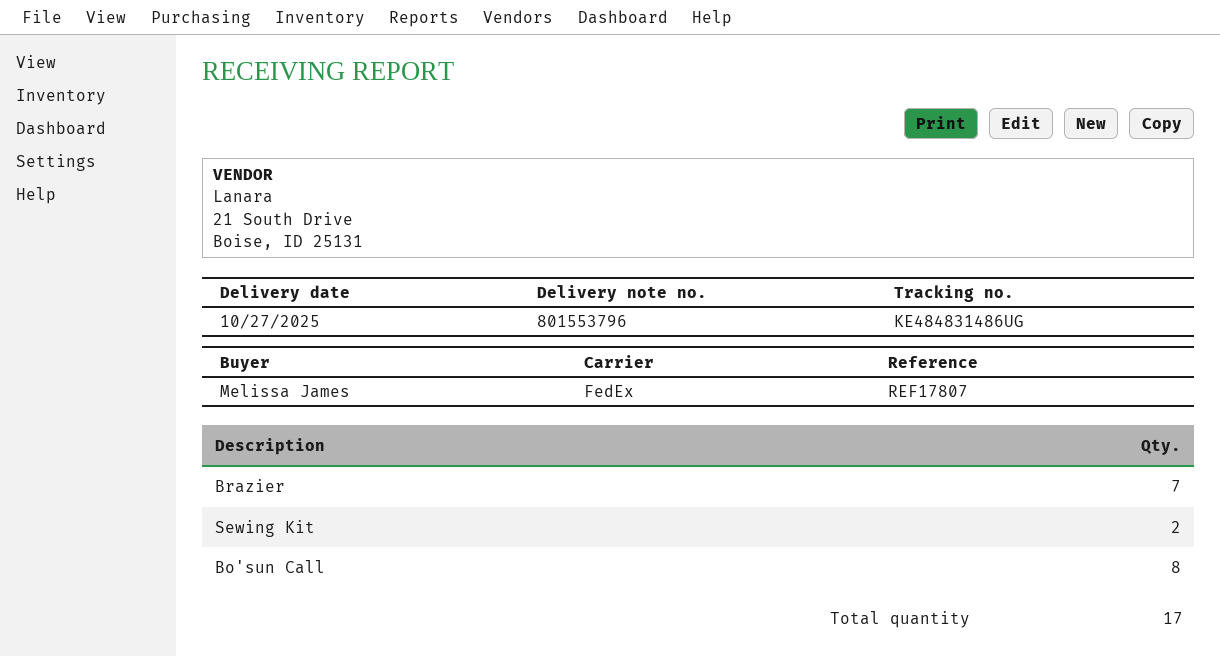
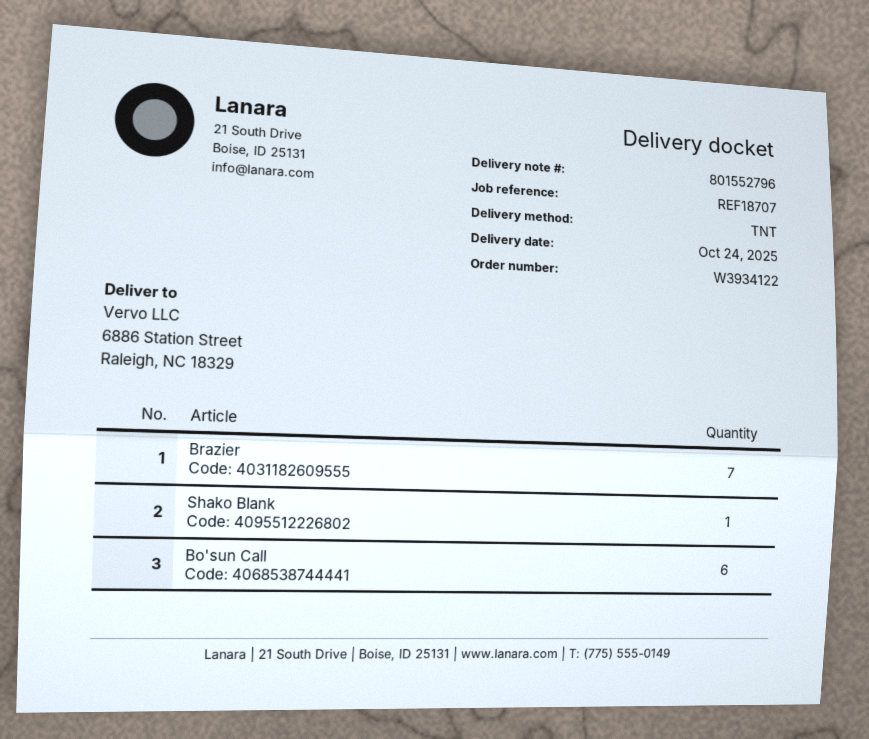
delivery note number: 801553796 -> 801552796
delivery date: 2025-10-27 -> 2025-10-24
reference: REF17807 -> REF18707
shipping method: FedEx -> TNT
Sewing Kit: 2 -> none
Bo'sun Call: 8 -> 6
Shako Blank: none -> 1

